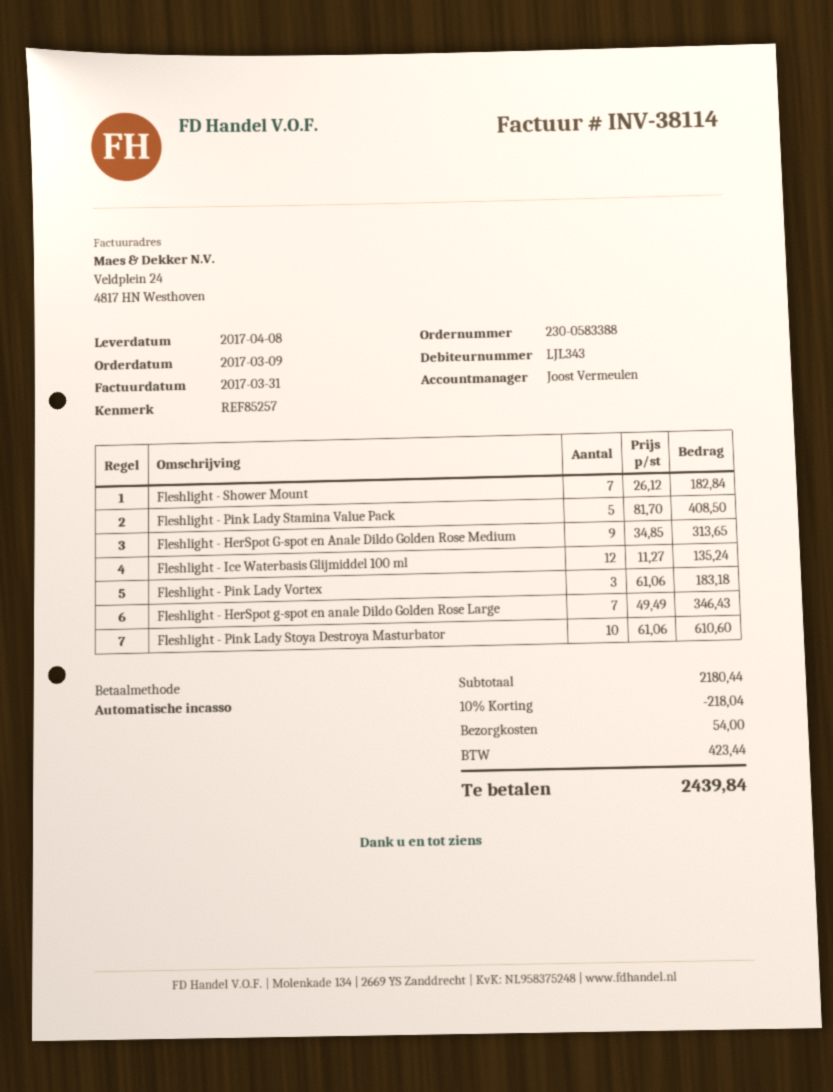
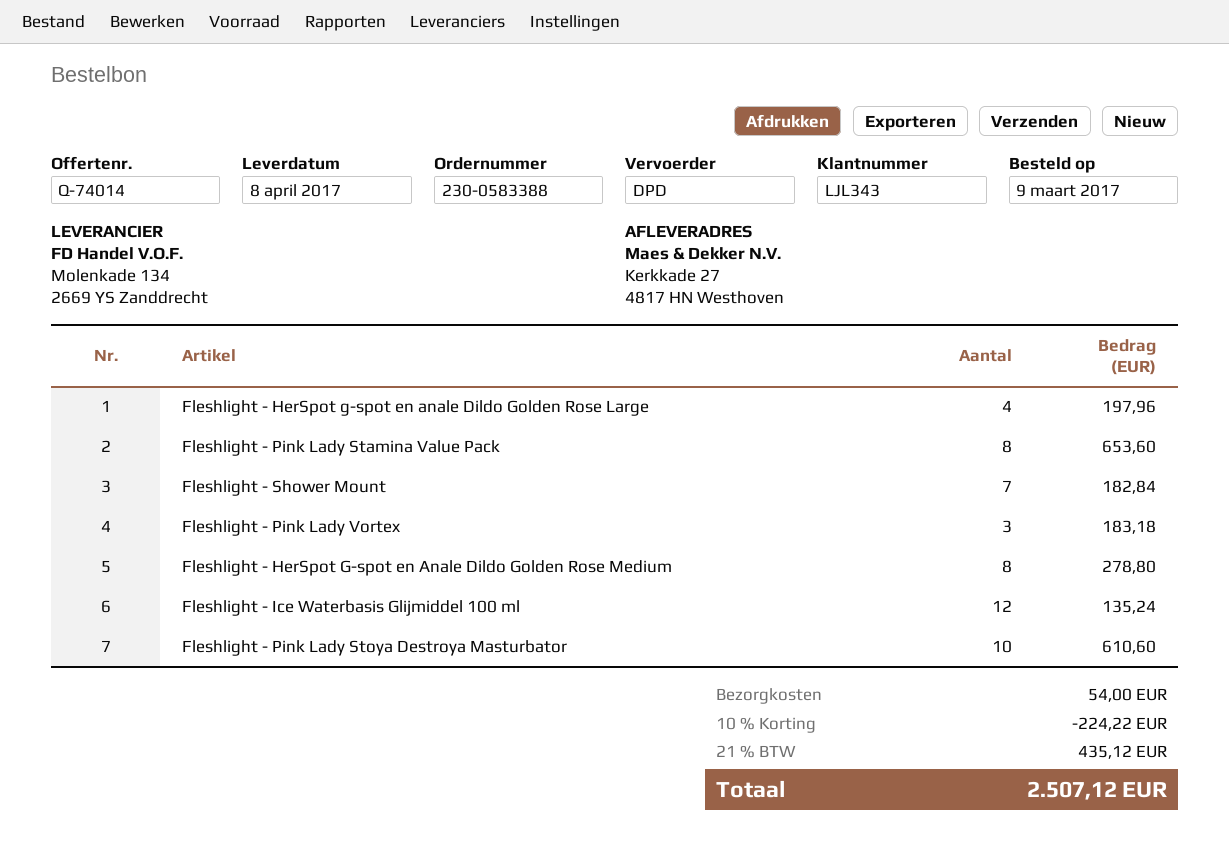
Fleshlight - Pink Lady Stamina Value Pack: 5 for 408.50 -> 8 for 653.60
Fleshlight - HerSpot G-spot en Anale Dildo Golden Rose Medium: 9 for 313.65 -> 8 for 278.80
Fleshlight - HerSpot g-spot en anale Dildo Golden Rose Large: 7 for 346.43 -> 4 for 197.96
discount: 10% = 218.04 -> 10% = 224.22
tax: 423.44 -> 435.12
total: 2439.84 -> 2507.12

